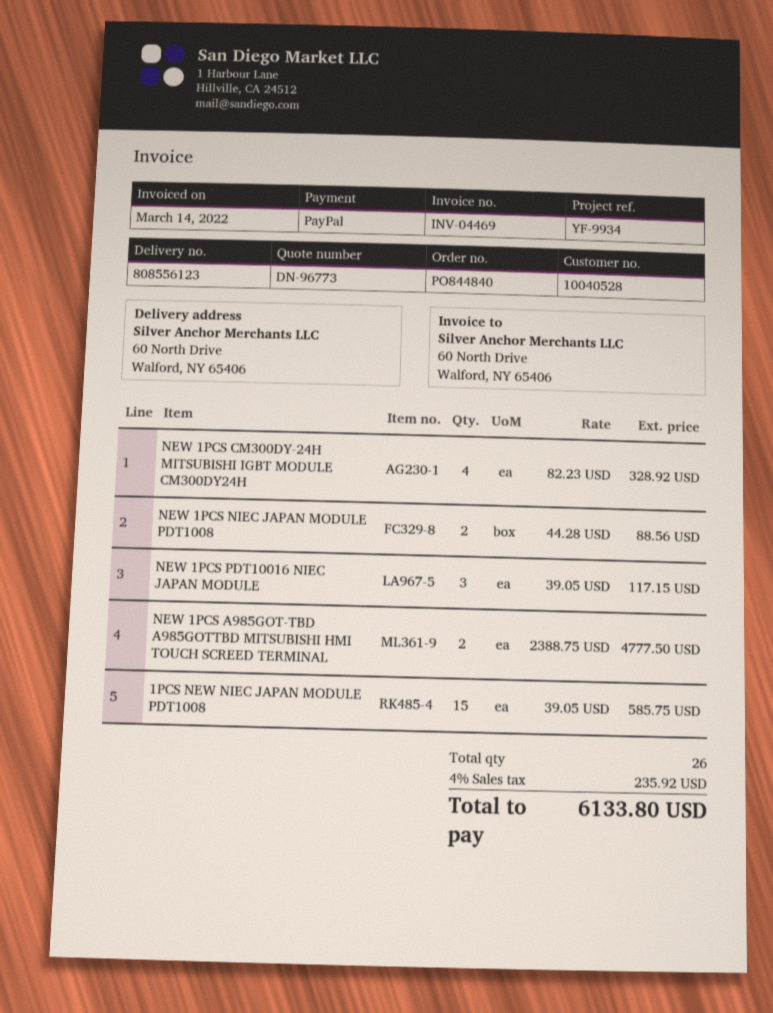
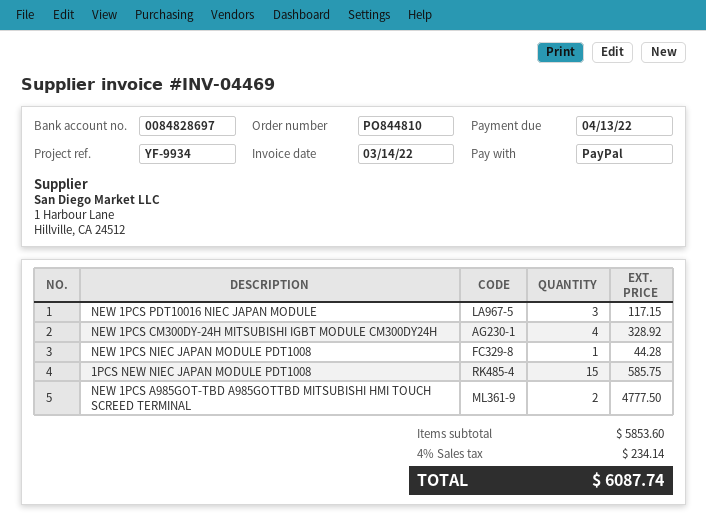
order number: PO844840 -> PO844810
NEW 1PCS NIEC JAPAN MODULE PDT1008: 2 for 88.56 -> 1 for 44.28
tax: 4% = 235.92 -> 4% = 234.14
total: 6133.80 -> 6087.74

